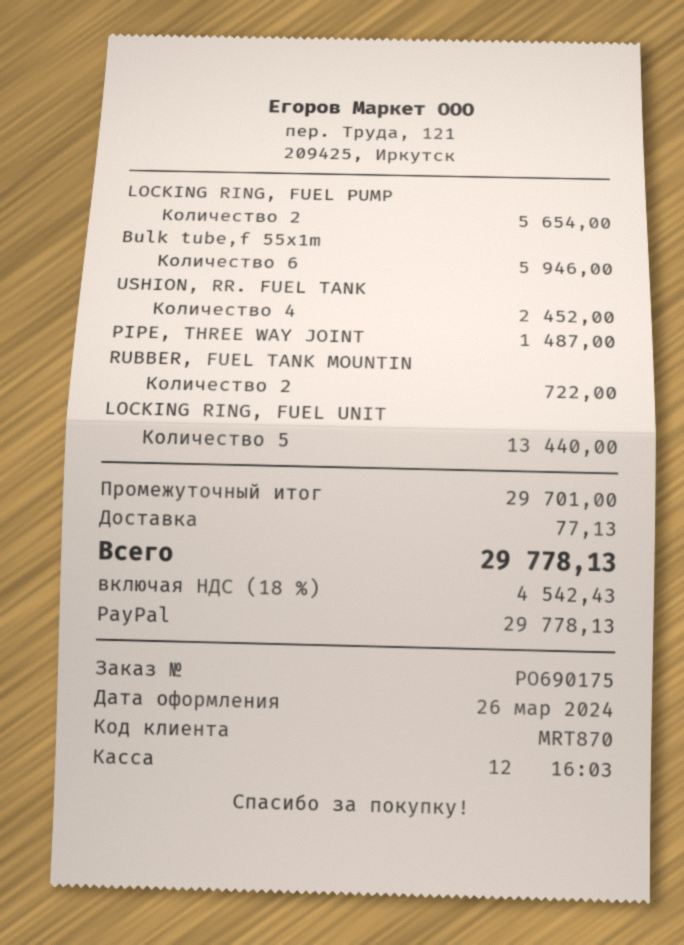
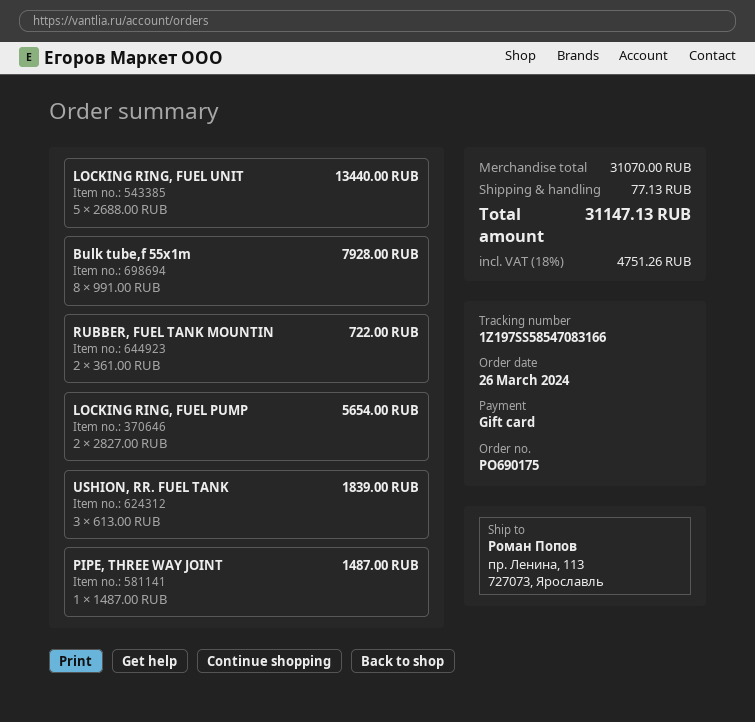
payment method: PayPal -> gift card
Bulk tube,f 55x1m: 6 for 5946.00 -> 8 for 7928.00
USHION, RR. FUEL TANK: 4 for 2452.00 -> 3 for 1839.00
subtotal: 29701.00 -> 31070.00
tax: 18% = 4542.43 -> 18% = 4751.26
total: 29778.13 -> 31147.13

